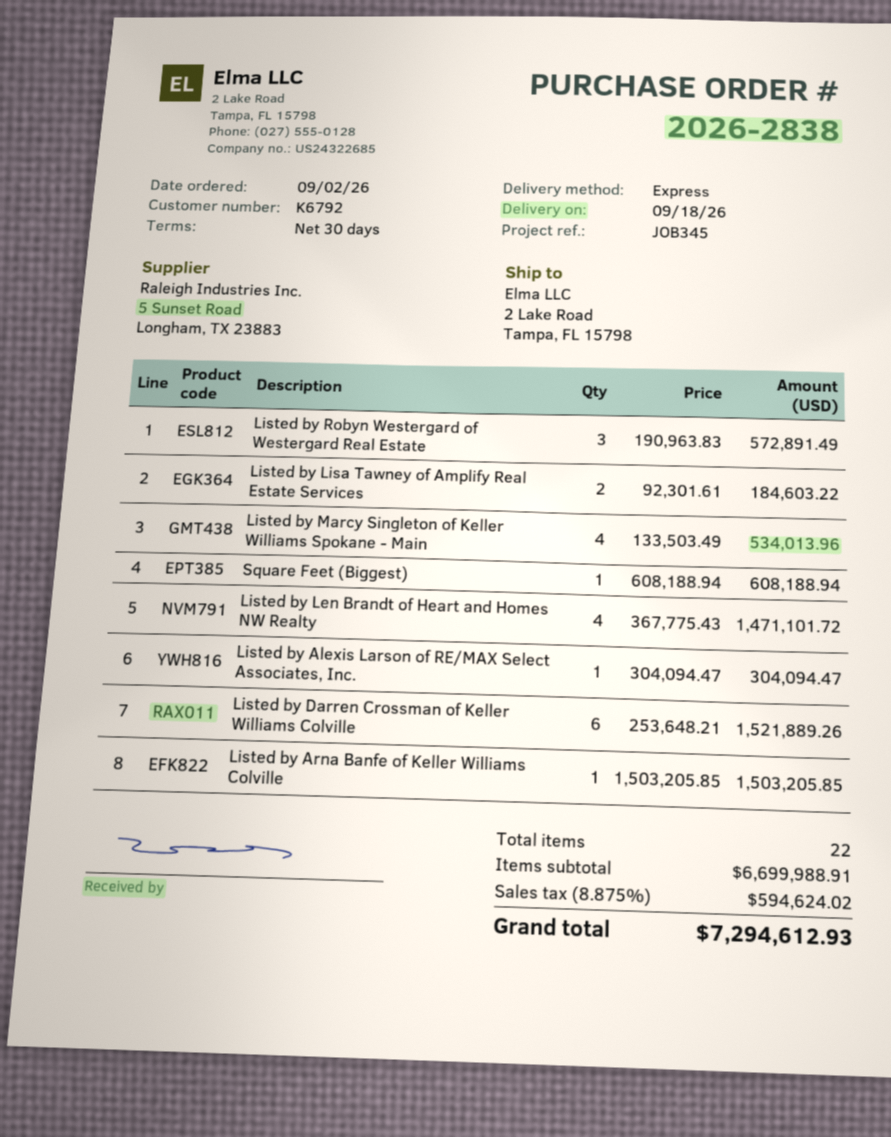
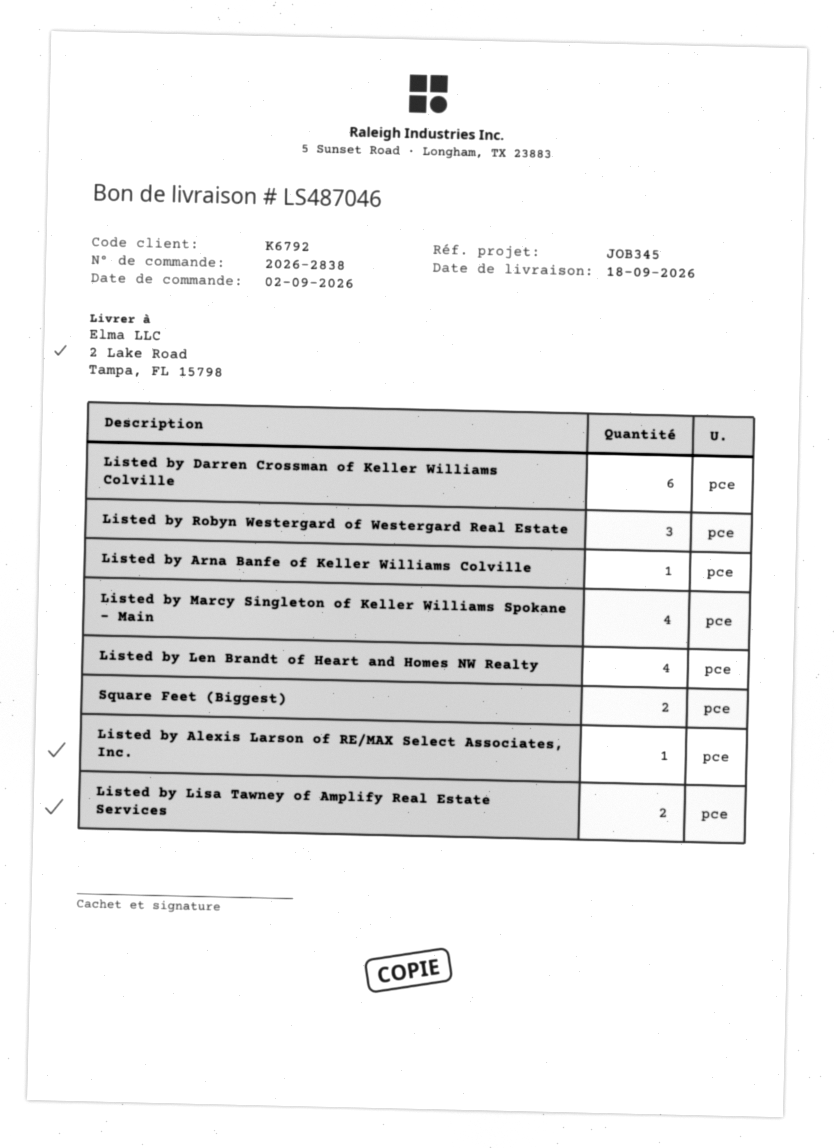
Square Feet (Biggest): 1 -> 2

